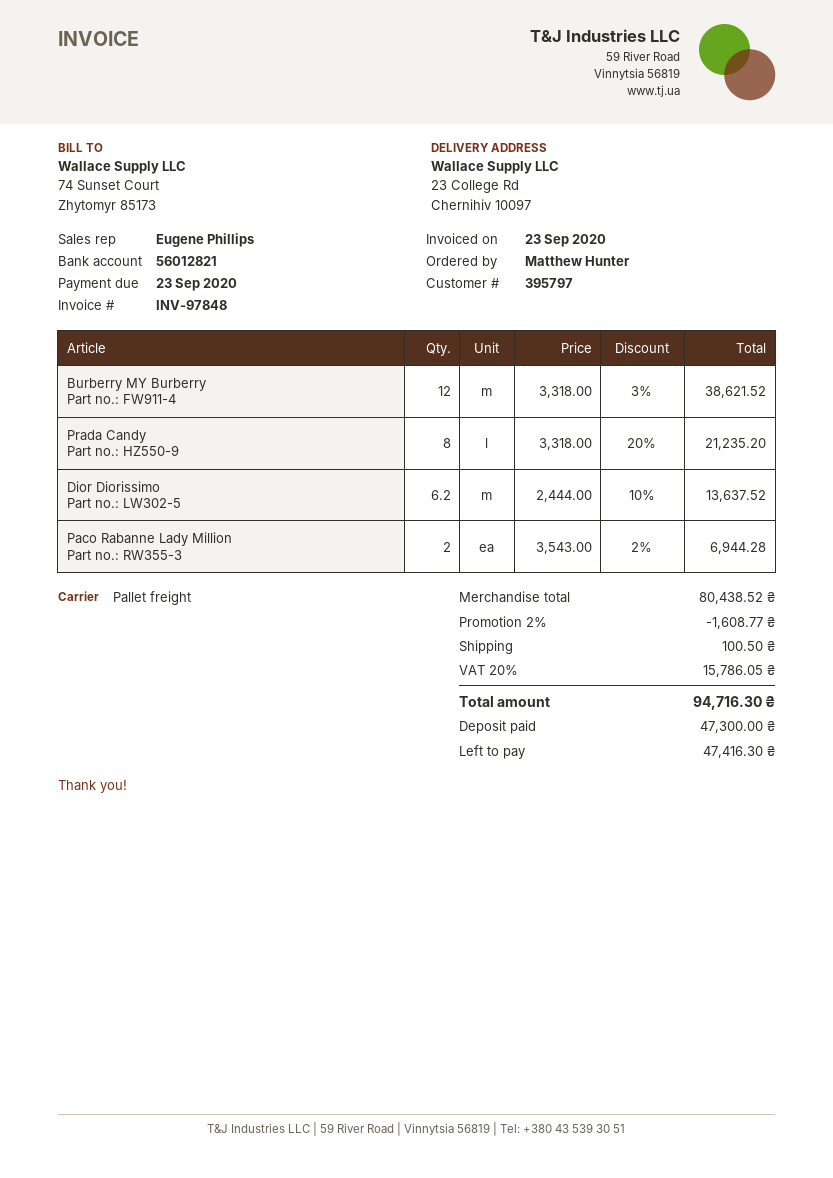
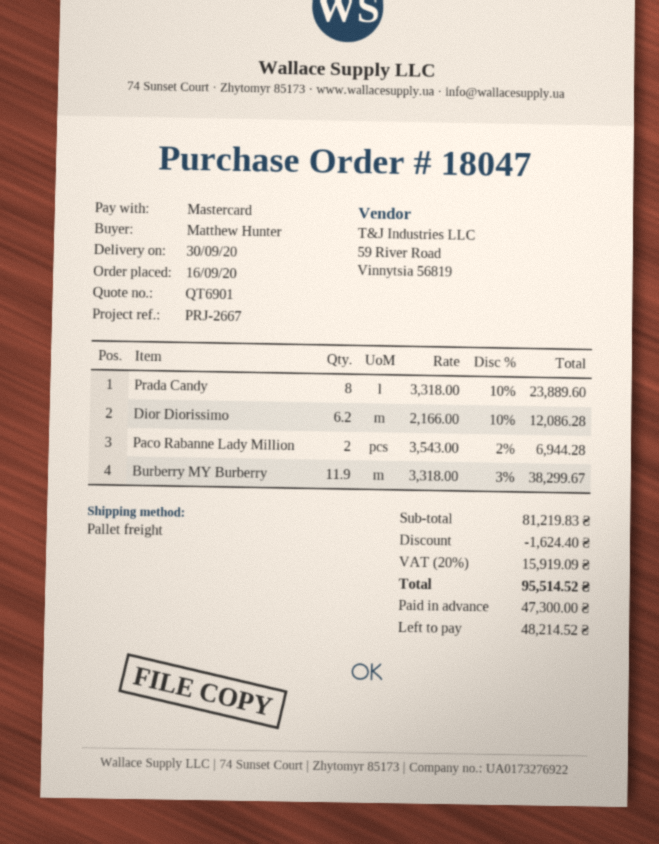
Burberry MY Burberry: 12 x 3318.00 - 3% = 38621.52 -> 11.9 x 3318.00 - 3% = 38299.67
Prada Candy: 8 x 3318.00 - 20% = 21235.20 -> 8 x 3318.00 - 10% = 23889.60
Dior Diorissimo: 6.2 x 2444.00 - 10% = 13637.52 -> 6.2 x 2166.00 - 10% = 12086.28
subtotal: 80438.52 -> 81219.83
discount: 1608.77 -> 1624.40
shipping: 100.50 -> none
tax: 20% = 15786.05 -> 20% = 15919.09
total: 94716.30 -> 95514.52
balance: 47416.30 -> 48214.52

